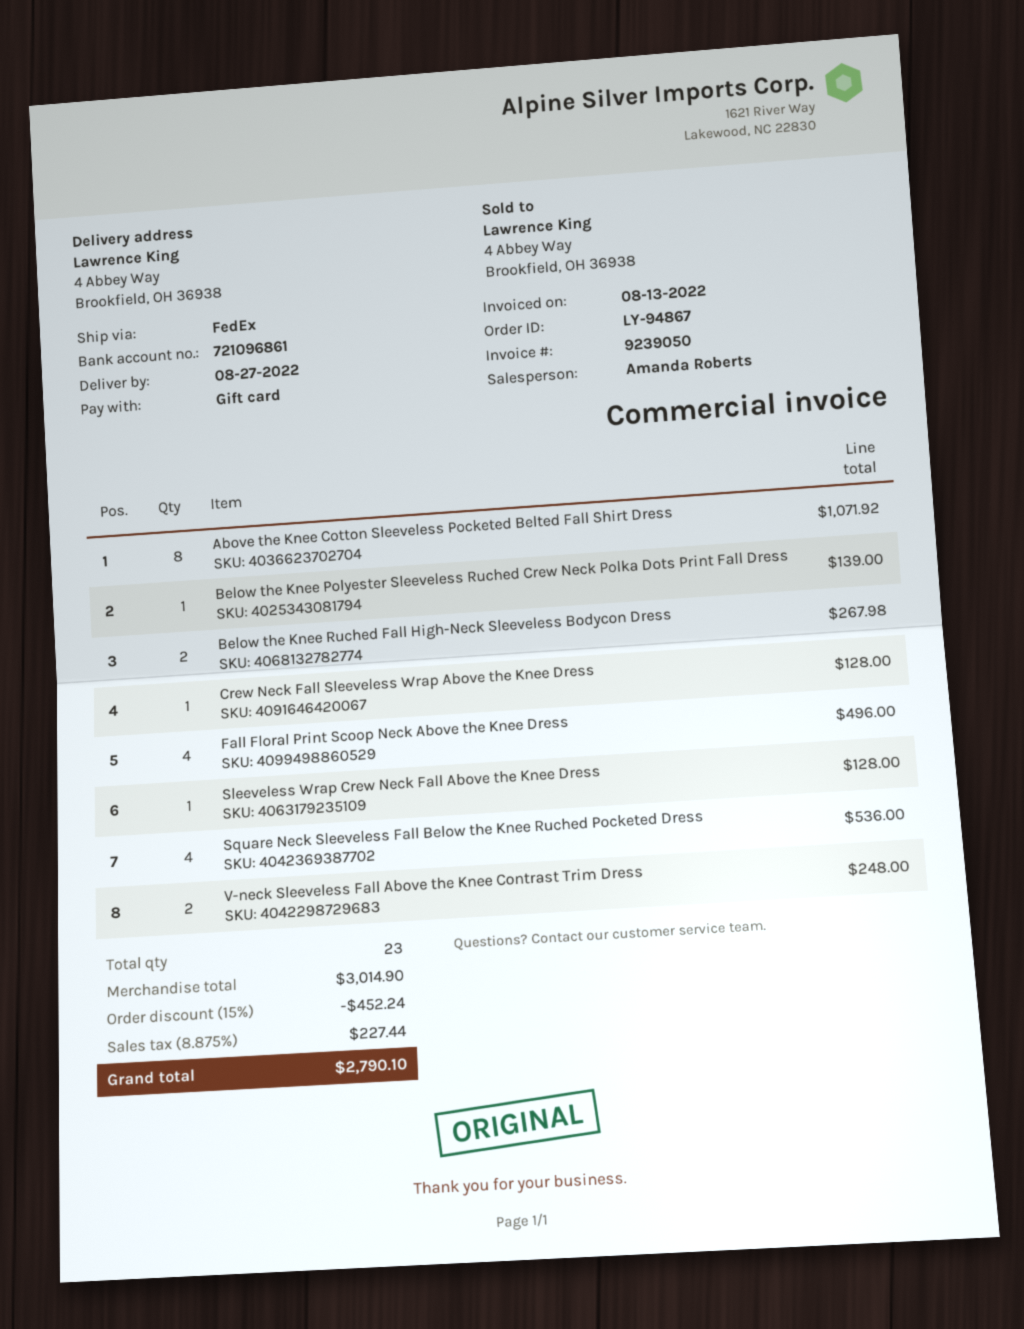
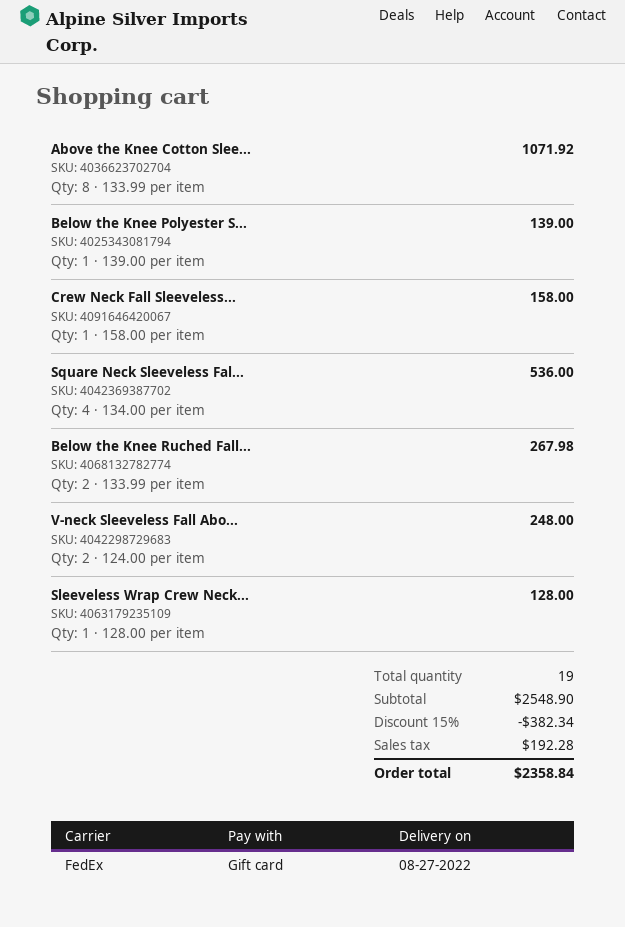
Crew Neck Fall Sleeveless Wrap Above the Knee Dress: 1 for 128.00 -> 1 for 158.00
Fall Floral Print Scoop Neck Above the Knee Dress: 4 for 496.00 -> none
total quantity: 23 -> 19
subtotal: 3014.90 -> 2548.90
discount: 15% = 452.24 -> 15% = 382.34
tax: 227.44 -> 192.28
total: 2790.10 -> 2358.84

